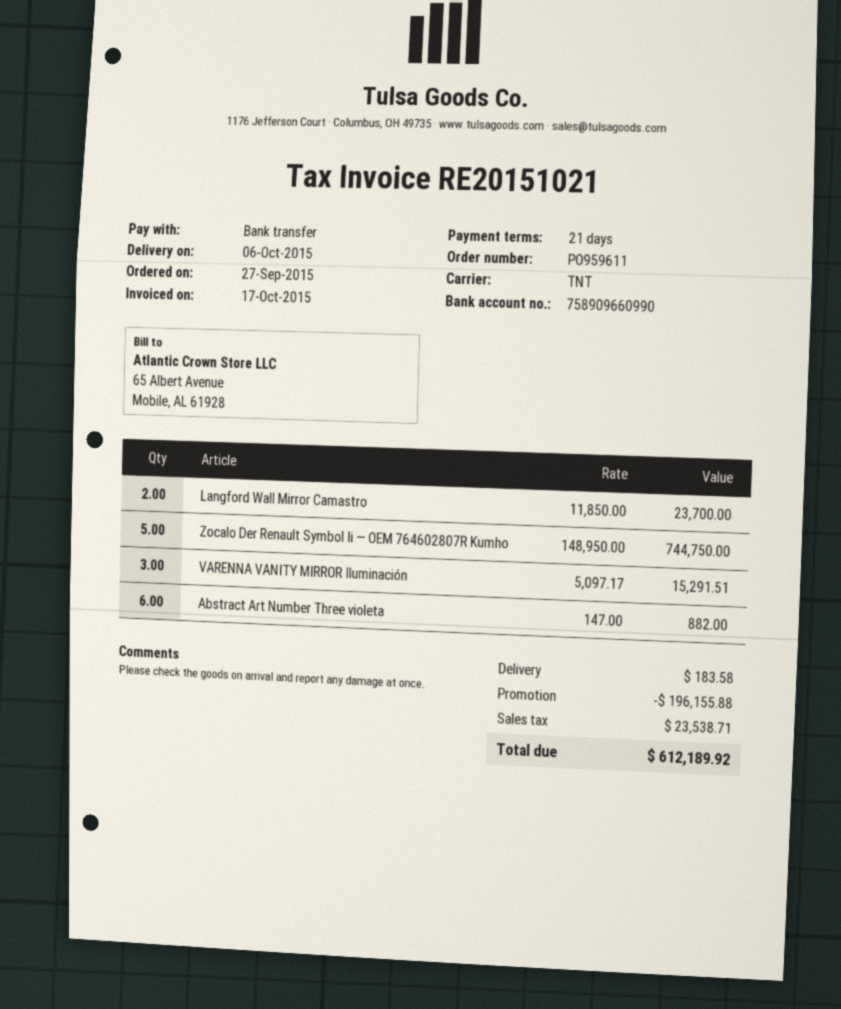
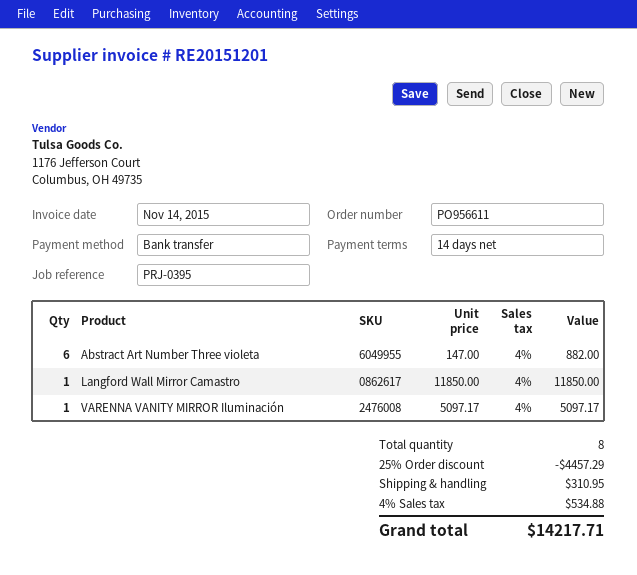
order number: PO959611 -> PO956611
invoice number: RE20151021 -> RE20151201
invoice date: 2015-10-17 -> 2015-11-14
payment terms: 21 days -> 14 days
Langford Wall Mirror Camastro: 2 x 11850.00 = 23700.00 -> 1 x 11850.00 = 11850.00
Zocalo Der Renault Symbol Ii — OEM 764602807R Kumho: 5 x 148950.00 = 744750.00 -> none
VARENNA VANITY MIRROR Iluminación: 3 x 5097.17 = 15291.51 -> 1 x 5097.17 = 5097.17
discount: 196155.88 -> 4457.29
shipping: 183.58 -> 310.95
tax: 23538.71 -> 534.88
total: 612189.92 -> 14217.71

